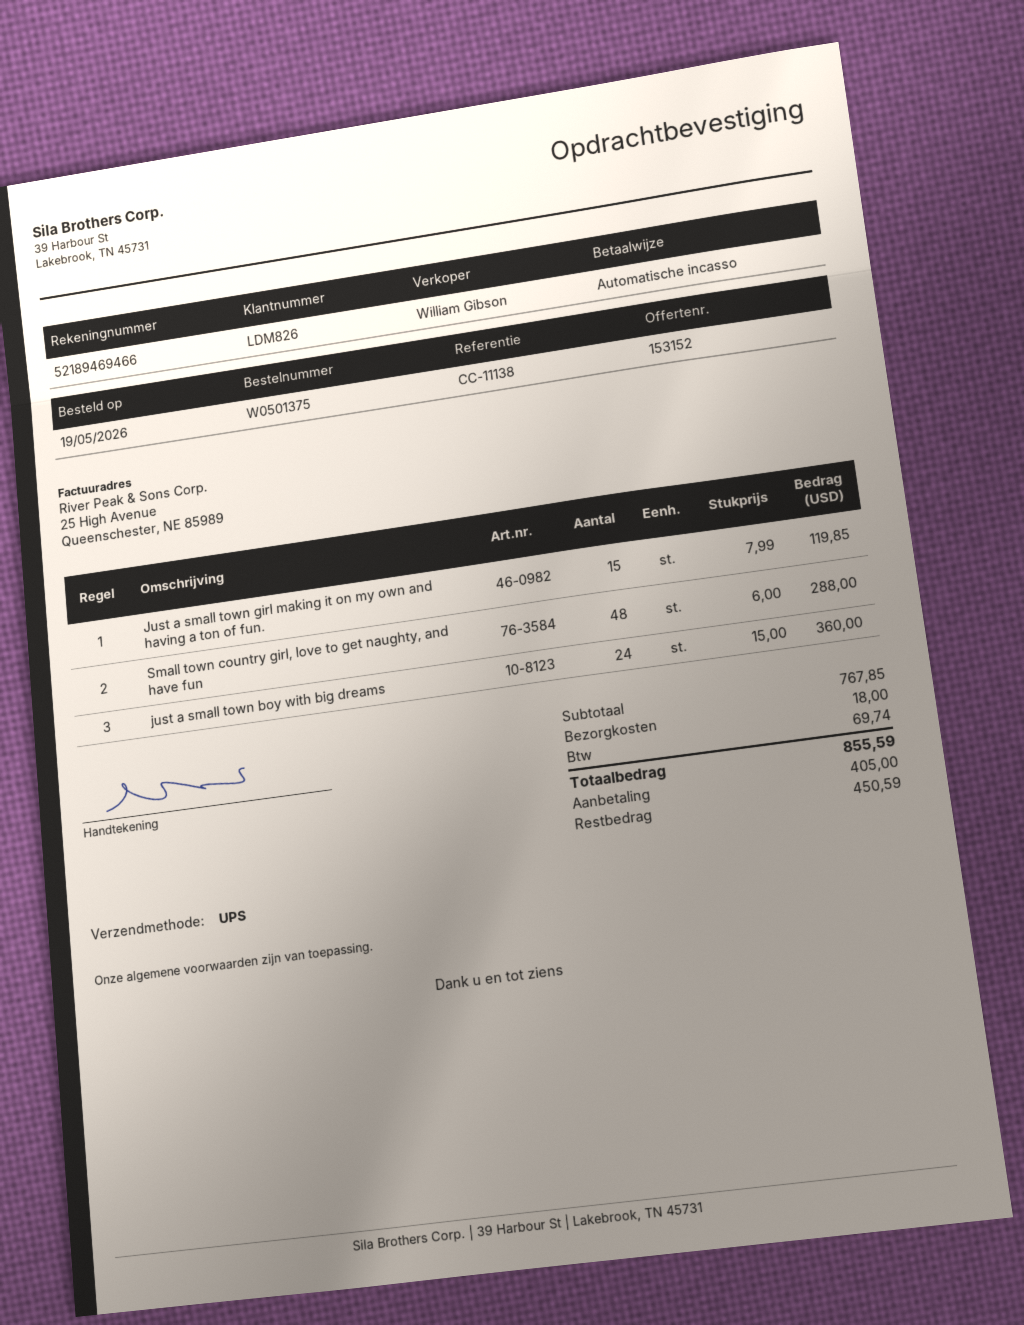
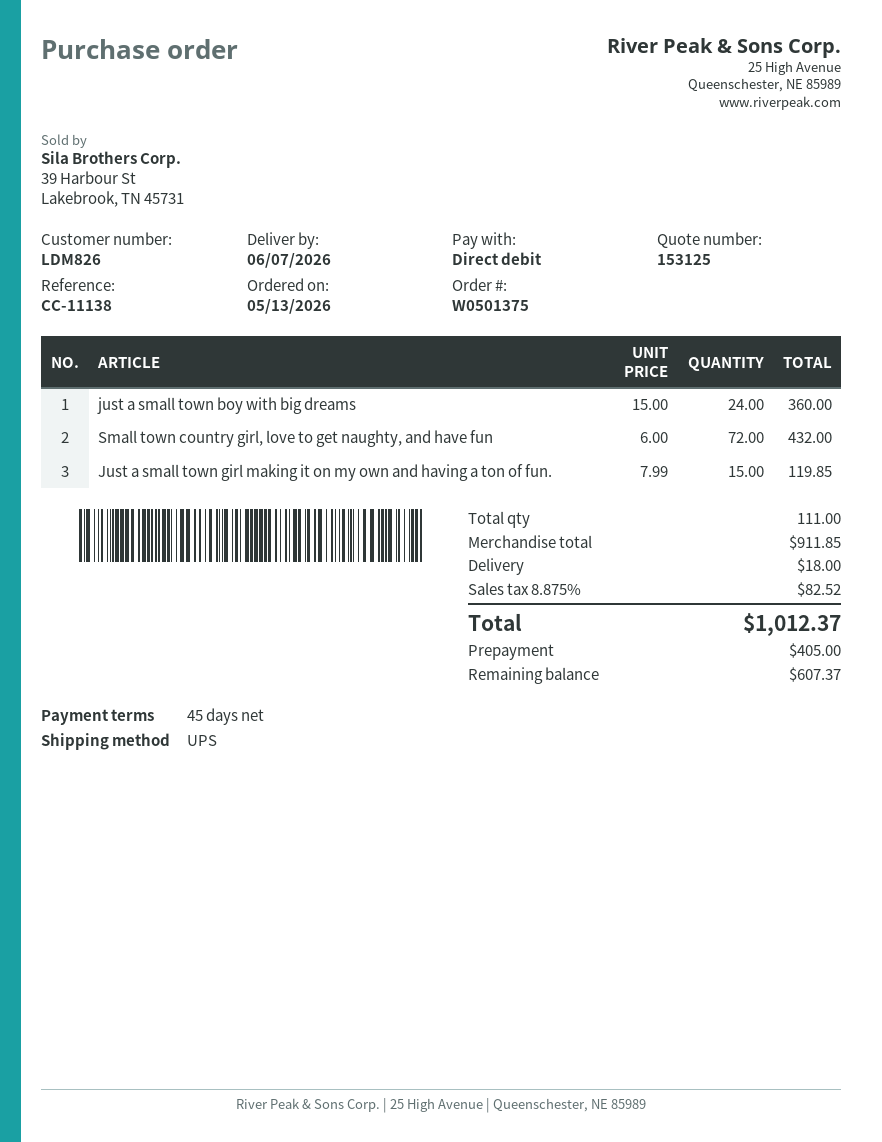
quote number: 153152 -> 153125
order date: 2026-05-19 -> 2026-05-13
Small town country girl, love to get naughty, and have fun: 48 x 6.00 = 288.00 -> 72 x 6.00 = 432.00
subtotal: 767.85 -> 911.85
tax: 69.74 -> 82.52
total: 855.59 -> 1012.37
balance: 450.59 -> 607.37

